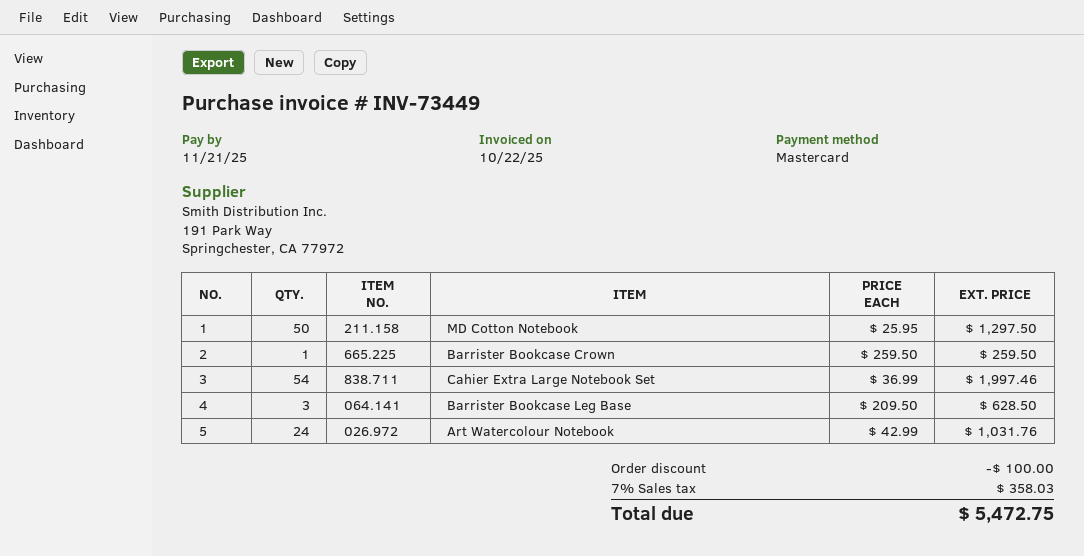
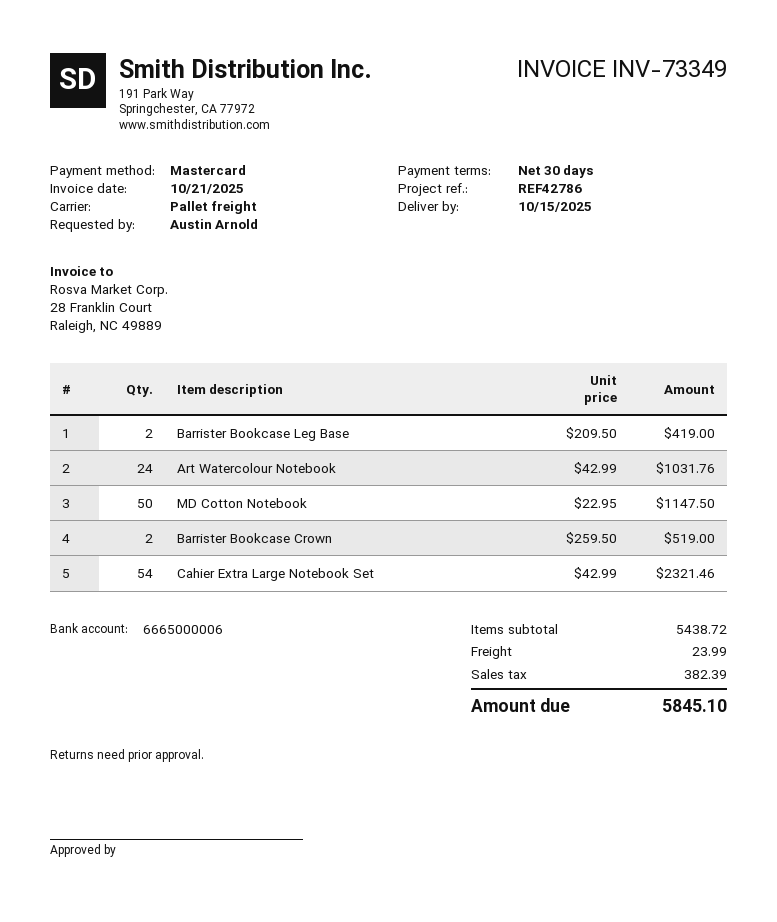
invoice number: INV-73449 -> INV-73349
invoice date: 2025-10-22 -> 2025-10-21
MD Cotton Notebook: 50 x 25.95 = 1297.50 -> 50 x 22.95 = 1147.50
Barrister Bookcase Crown: 1 x 259.50 = 259.50 -> 2 x 259.50 = 519.00
Cahier Extra Large Notebook Set: 54 x 36.99 = 1997.46 -> 54 x 42.99 = 2321.46
Barrister Bookcase Leg Base: 3 x 209.50 = 628.50 -> 2 x 209.50 = 419.00
discount: 100.00 -> none
shipping: none -> 23.99
tax: 358.03 -> 382.39
total: 5472.75 -> 5845.10

